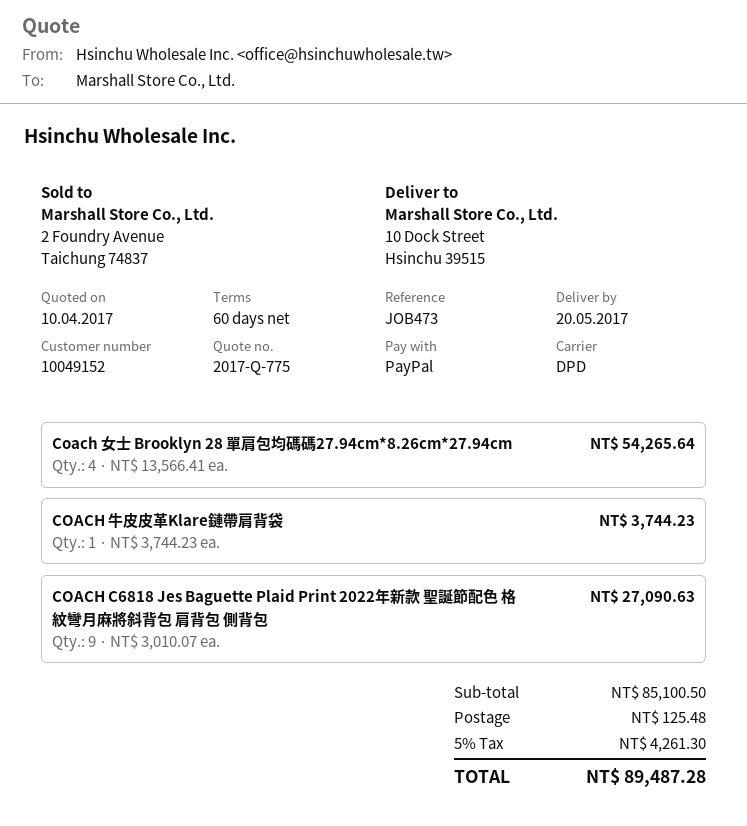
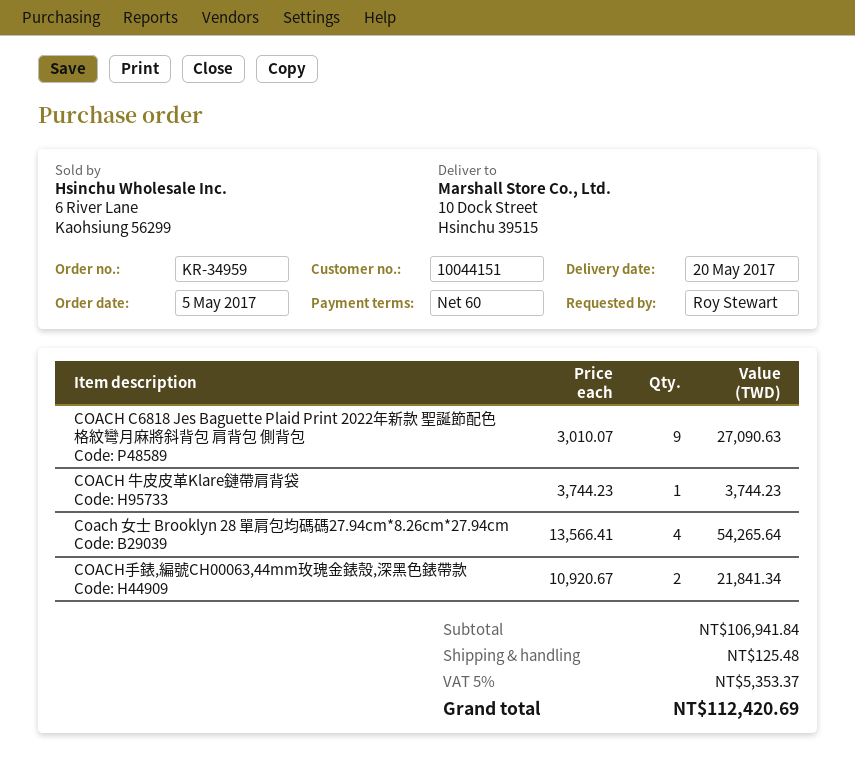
customer number: 10049152 -> 10044151
COACH手錶,編號CH00063,44mm玫瑰金錶殼,深黑色錶帶款: none -> 2 x 10920.67 = 21841.34
subtotal: 85100.50 -> 106941.84
tax: 5% = 4261.30 -> 5% = 5353.37
total: 89487.28 -> 112420.69

